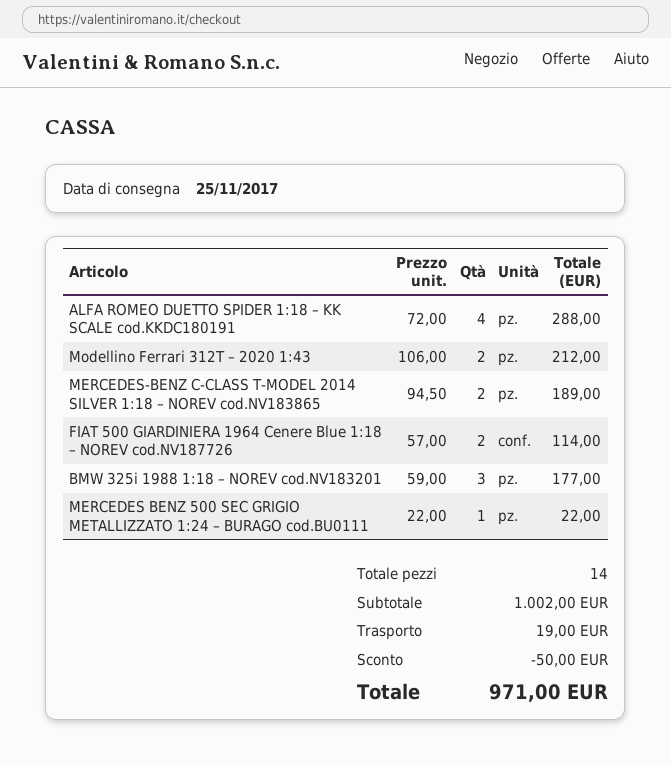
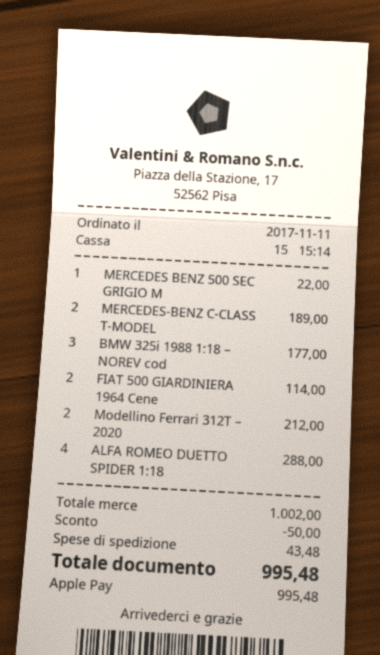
shipping: 19.00 -> 43.48
total: 971.00 -> 995.48

